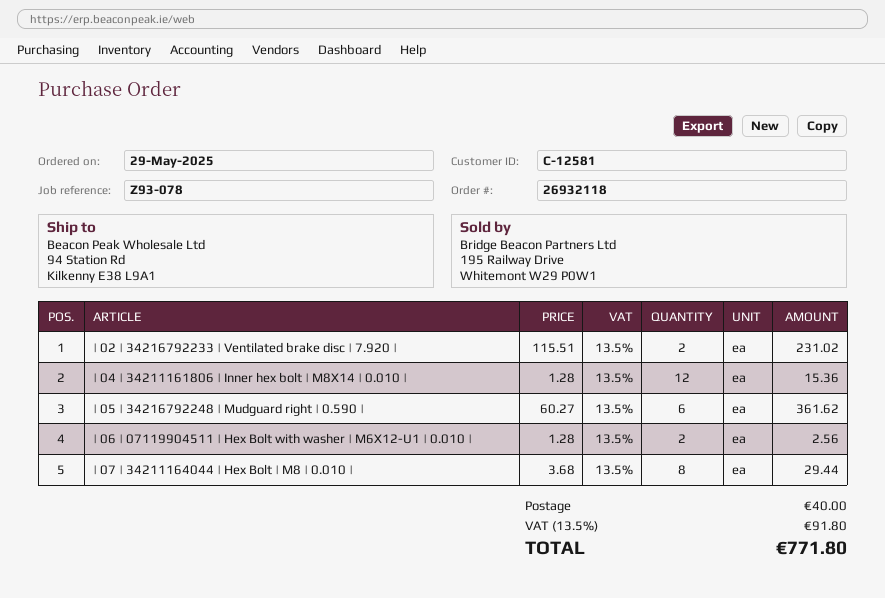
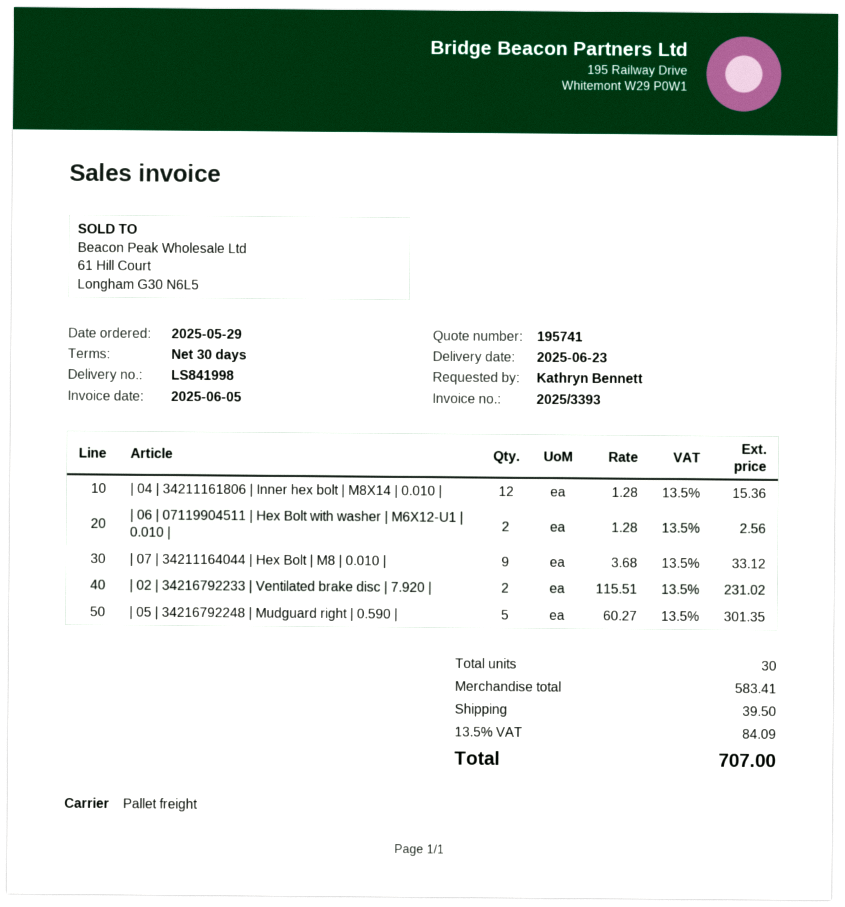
| 05 | 34216792248 | Mudguard right | 0.590 |: 6 x 60.27 = 361.62 -> 5 x 60.27 = 301.35
| 07 | 34211164044 | Hex Bolt | M8 | 0.010 |: 8 x 3.68 = 29.44 -> 9 x 3.68 = 33.12
shipping: 40.00 -> 39.50
tax: 13.5% = 91.80 -> 13.5% = 84.09
total: 771.80 -> 707.00

